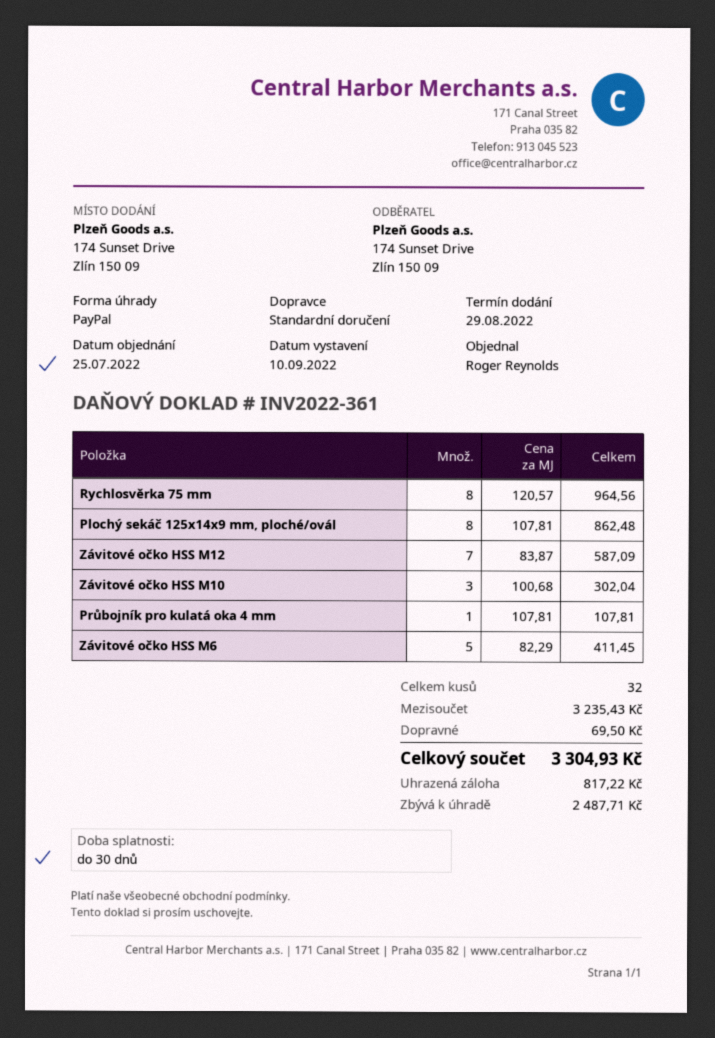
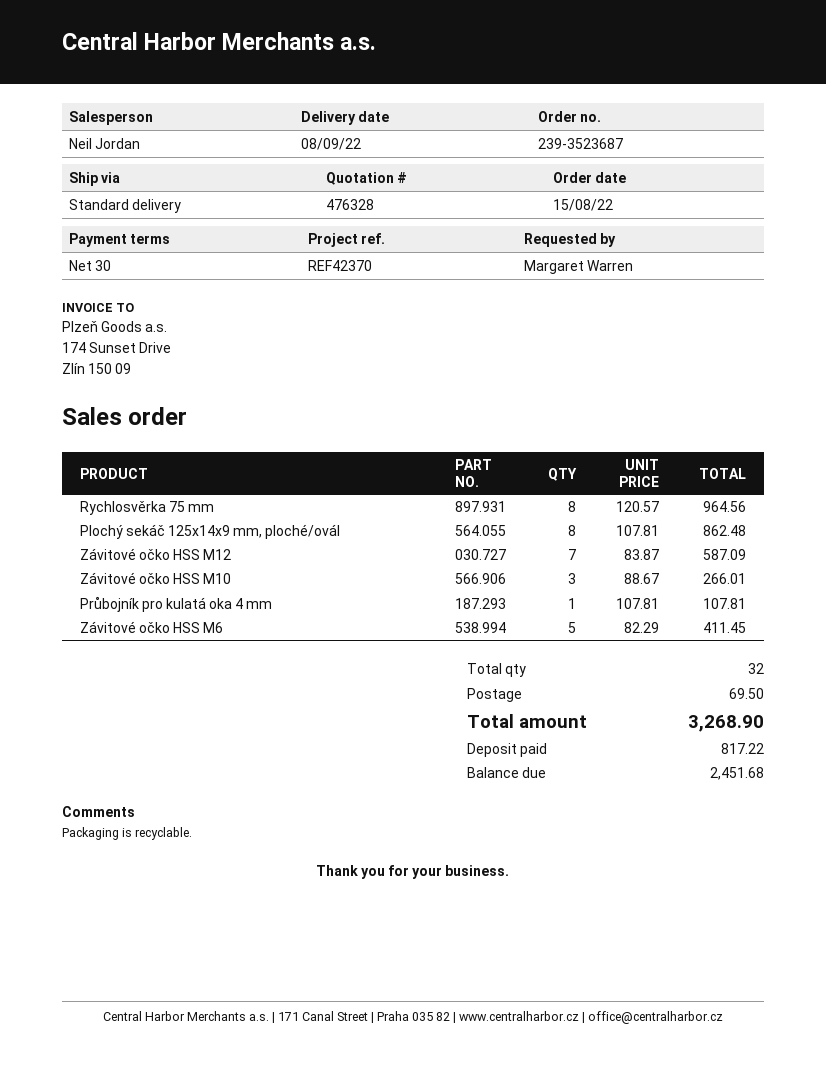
order date: 2022-07-25 -> 2022-08-15
delivery date: 2022-08-29 -> 2022-09-08
ordered by: Roger Reynolds -> Margaret Warren
Závitové očko HSS M10: 3 x 100.68 = 302.04 -> 3 x 88.67 = 266.01
total: 3304.93 -> 3268.90
balance: 2487.71 -> 2451.68

